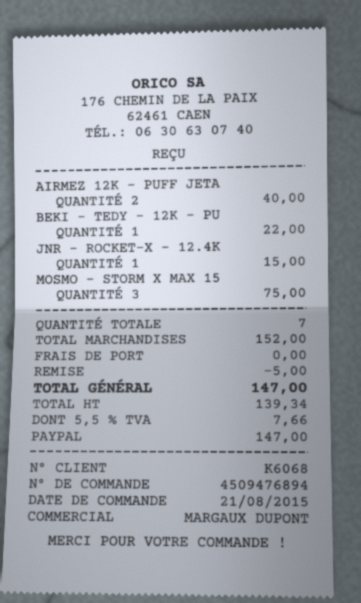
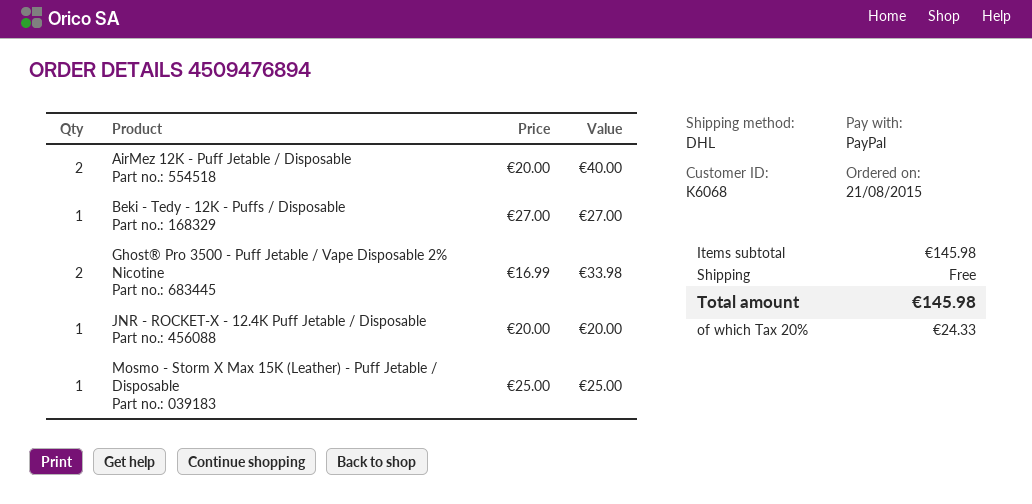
BEKI - TEDY - 12K - PU: 1 for 22.00 -> 1 for 27.00
JNR - ROCKET-X - 12.4K: 1 for 15.00 -> 1 for 20.00
MOSMO - STORM X MAX 15: 3 for 75.00 -> 1 for 25.00
Ghost® Pro 3500 - Puff Jetable / Vape Disposable 2% Nicotine: none -> 2 for 33.98
subtotal: 152.00 -> 145.98
discount: 5.00 -> none
tax: 5.5% = 7.66 -> 20% = 24.33
total: 147.00 -> 145.98

